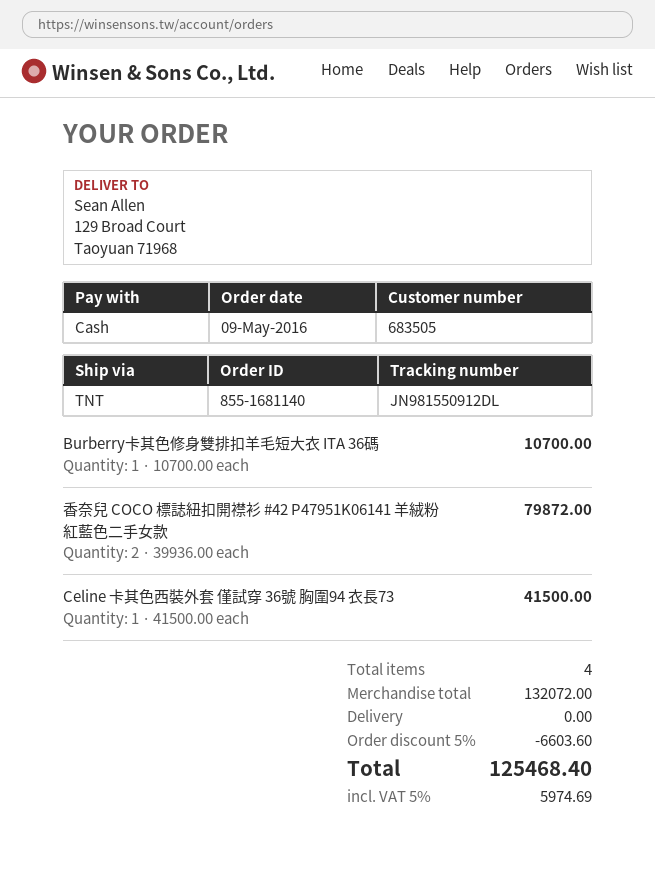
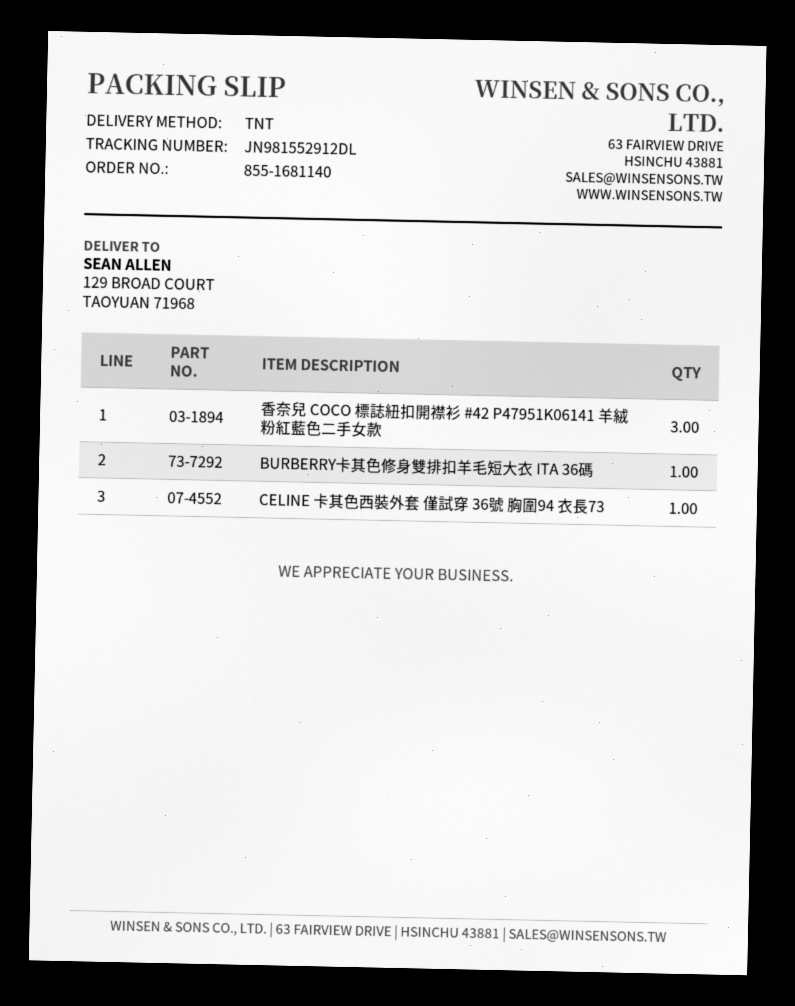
tracking number: JN981550912DL -> JN981552912DL
香奈兒 COCO 標誌紐扣開襟衫 #42 P47951K06141 羊絨粉紅藍色二手女款: 2 -> 3

